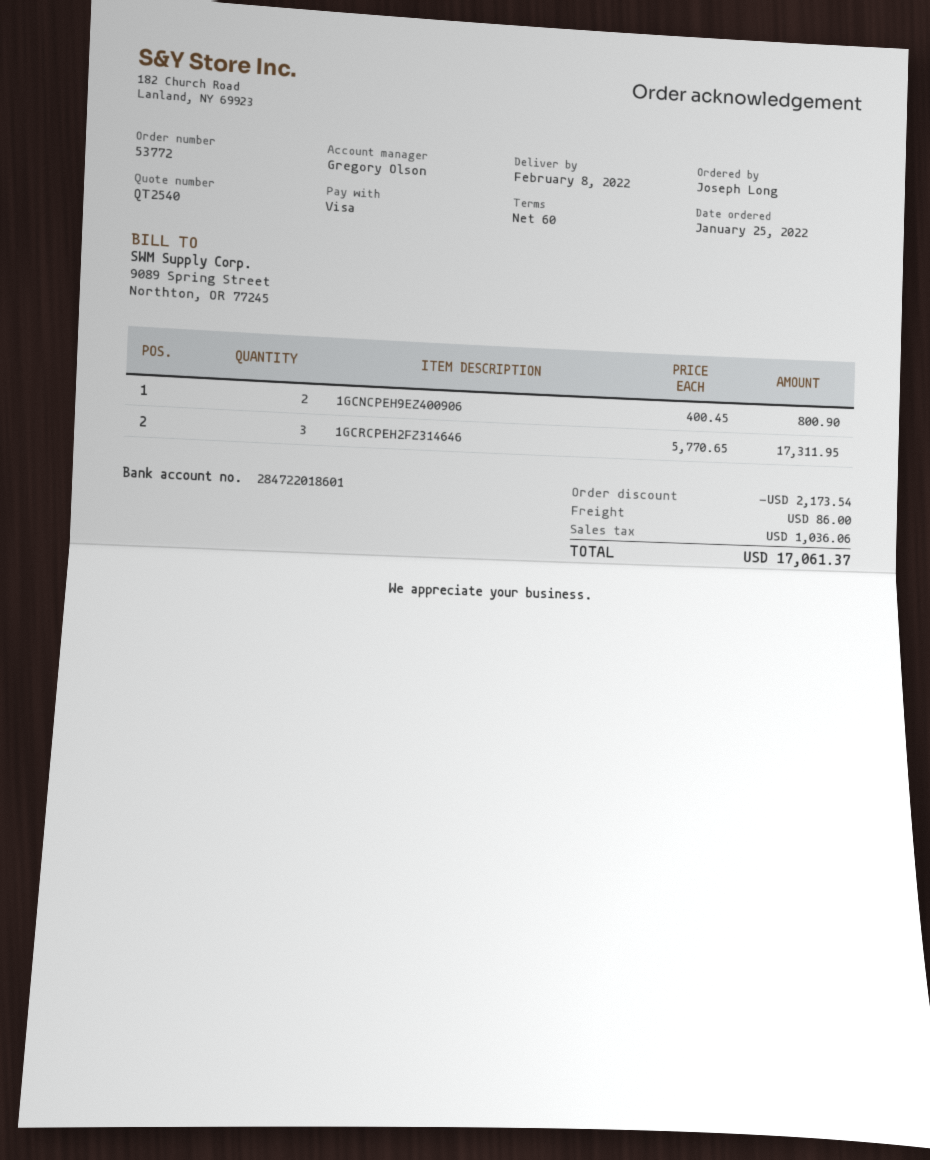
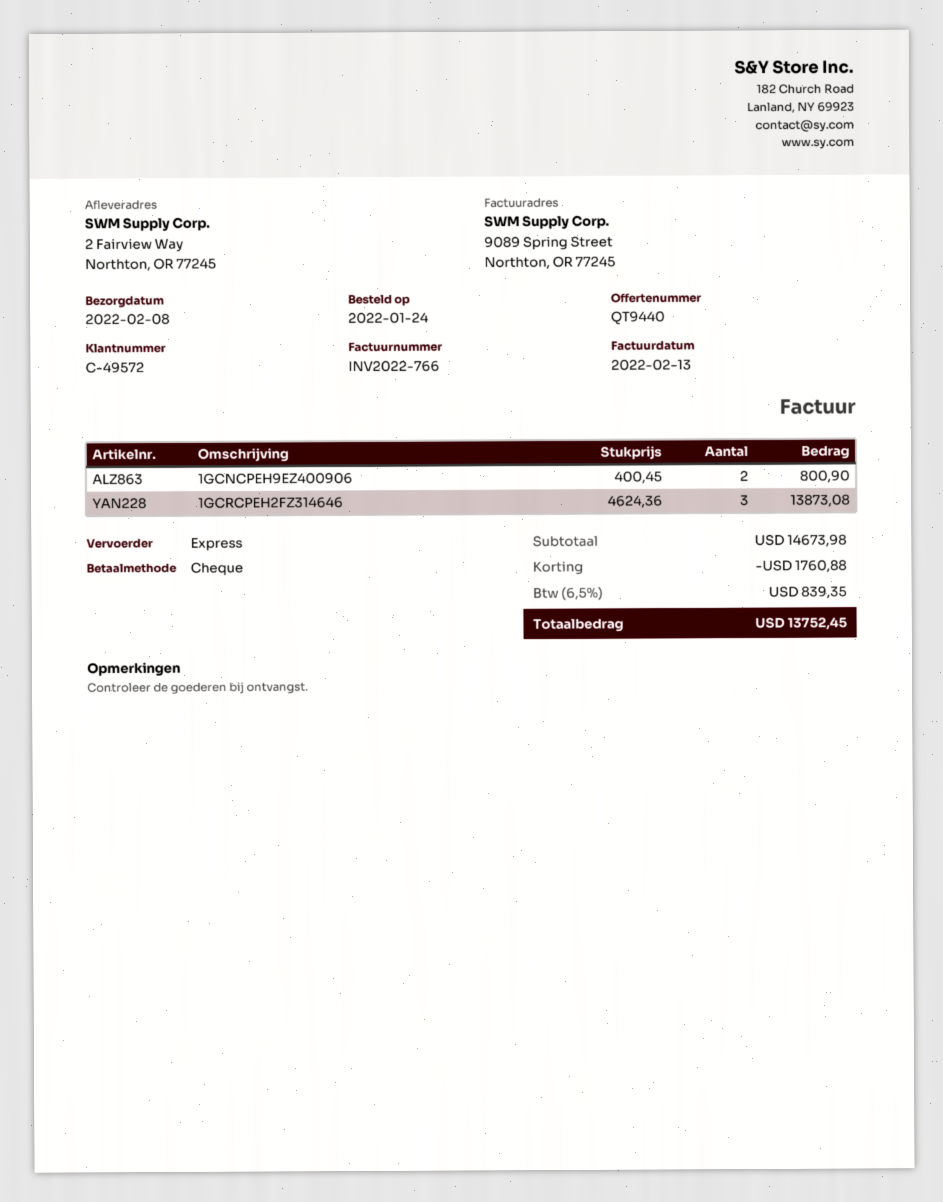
quote number: QT2540 -> QT9440
order date: 2022-01-25 -> 2022-01-24
payment method: Visa -> cheque
1GCRCPEH2FZ314646: 3 x 5770.65 = 17311.95 -> 3 x 4624.36 = 13873.08
discount: 2173.54 -> 1760.88
shipping: 86.00 -> none
tax: 1036.06 -> 839.35
total: 17061.37 -> 13752.45

